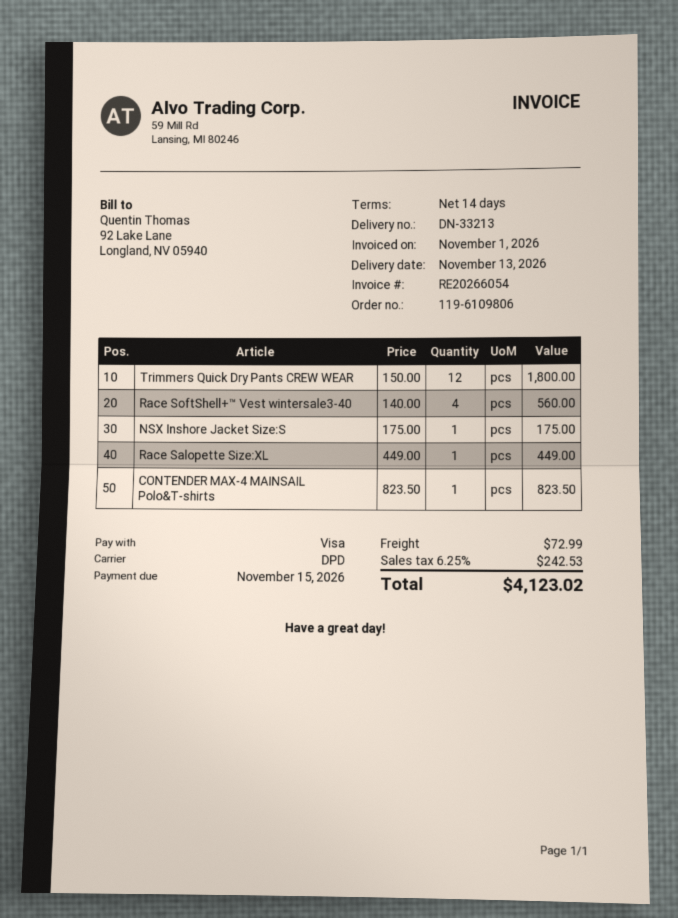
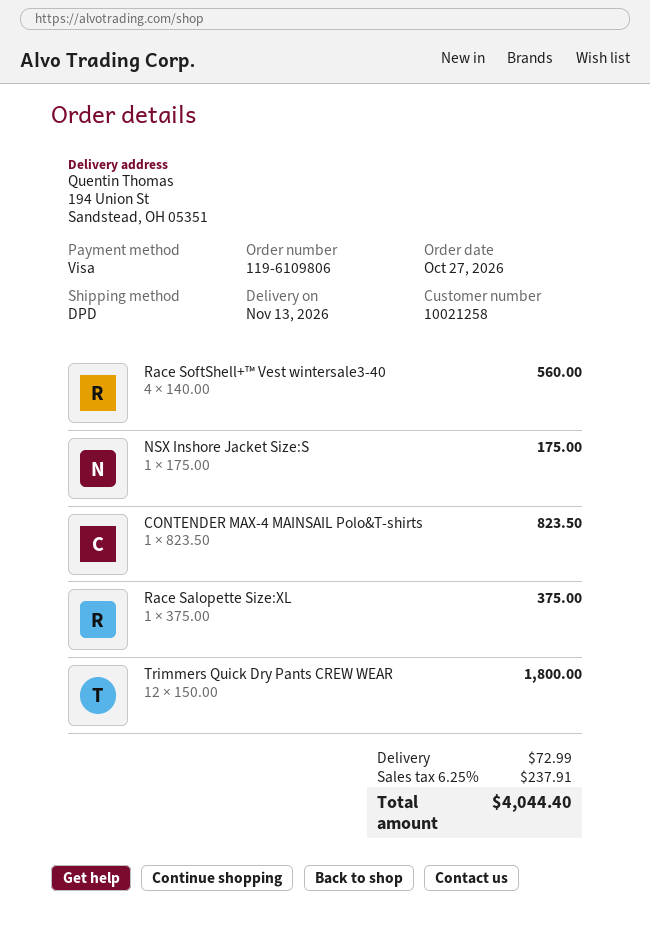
Race Salopette Size:XL: 1 x 449.00 = 449.00 -> 1 x 375.00 = 375.00
tax: 6.25% = 242.53 -> 6.25% = 237.91
total: 4123.02 -> 4044.40

